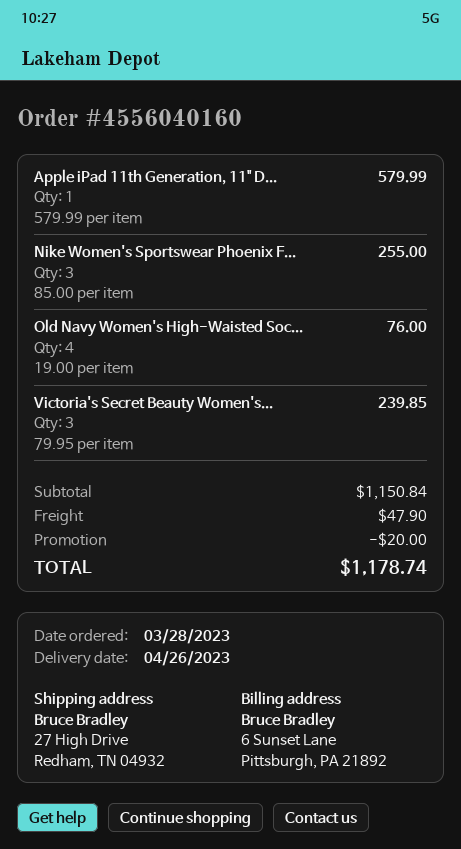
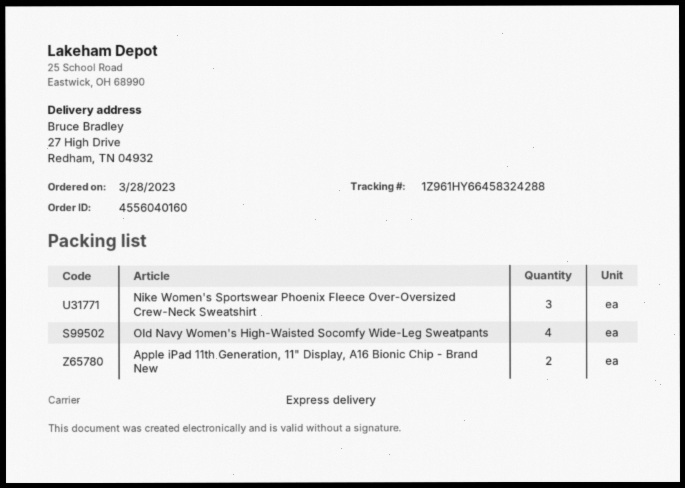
Apple iPad 11th Generation, 11" D...: 1 -> 2
Victoria's Secret Beauty Women's...: 3 -> none

